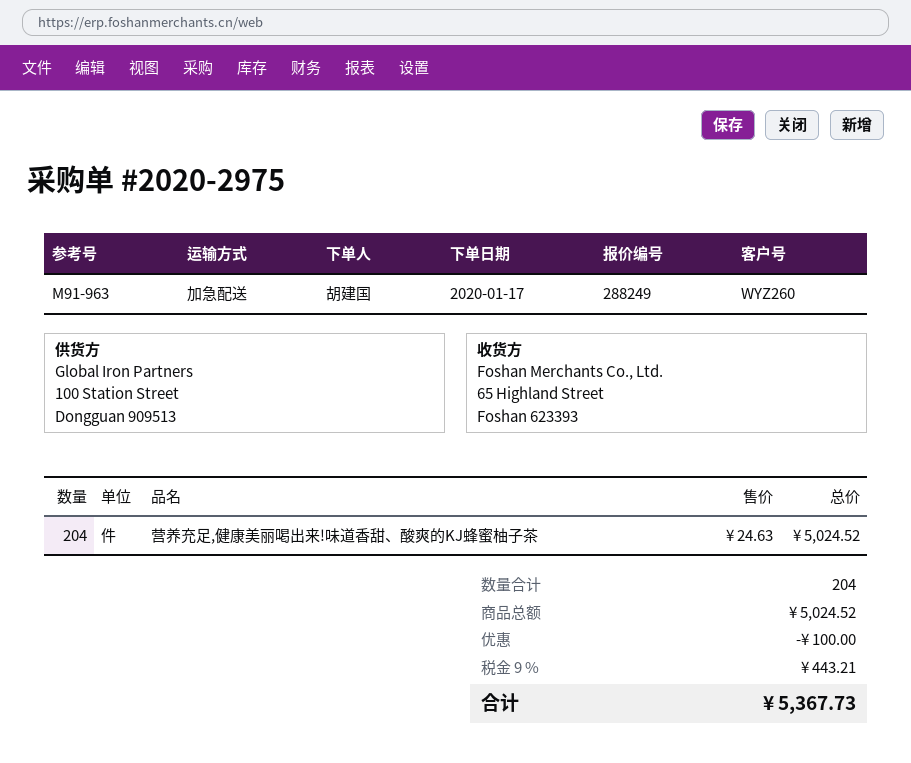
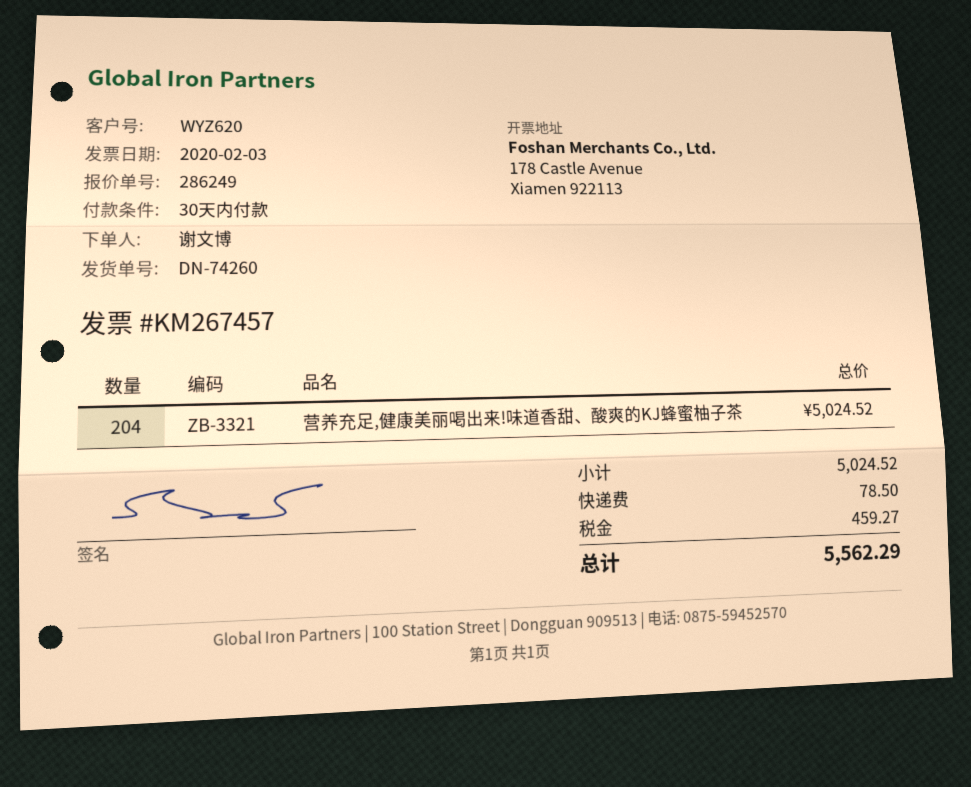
quote number: 288249 -> 286249
customer number: WYZ260 -> WYZ620
ordered by: 胡建国 -> 谢文博
discount: 100.00 -> none
shipping: none -> 78.50
tax: 443.21 -> 459.27
total: 5367.73 -> 5562.29

